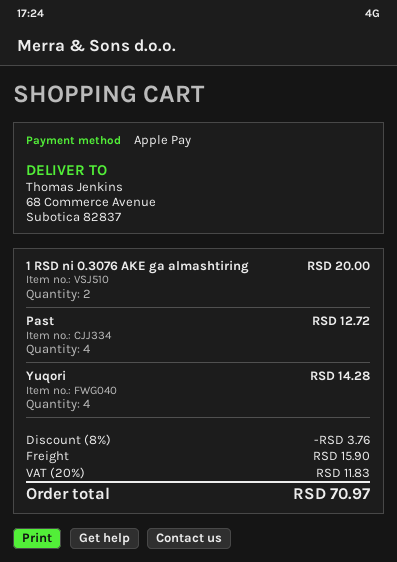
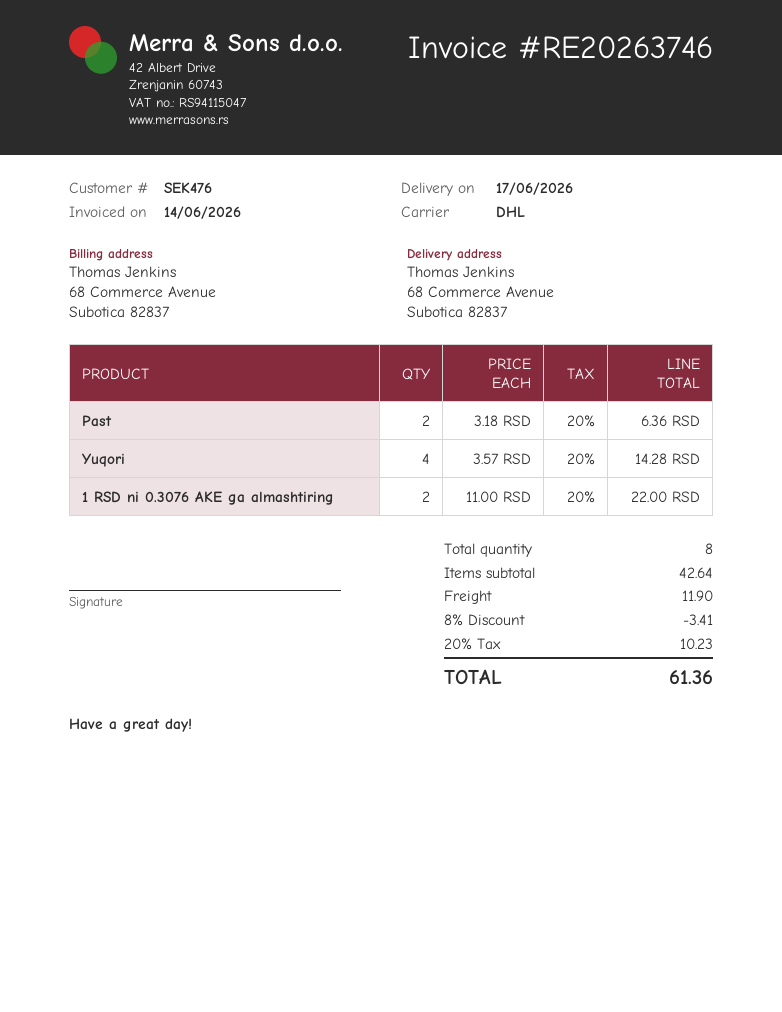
1 RSD ni 0.3076 AKE ga almashtiring: 2 for 20.00 -> 2 for 22.00
Past: 4 for 12.72 -> 2 for 6.36
discount: 8% = 3.76 -> 8% = 3.41
shipping: 15.90 -> 11.90
tax: 20% = 11.83 -> 20% = 10.23
total: 70.97 -> 61.36

